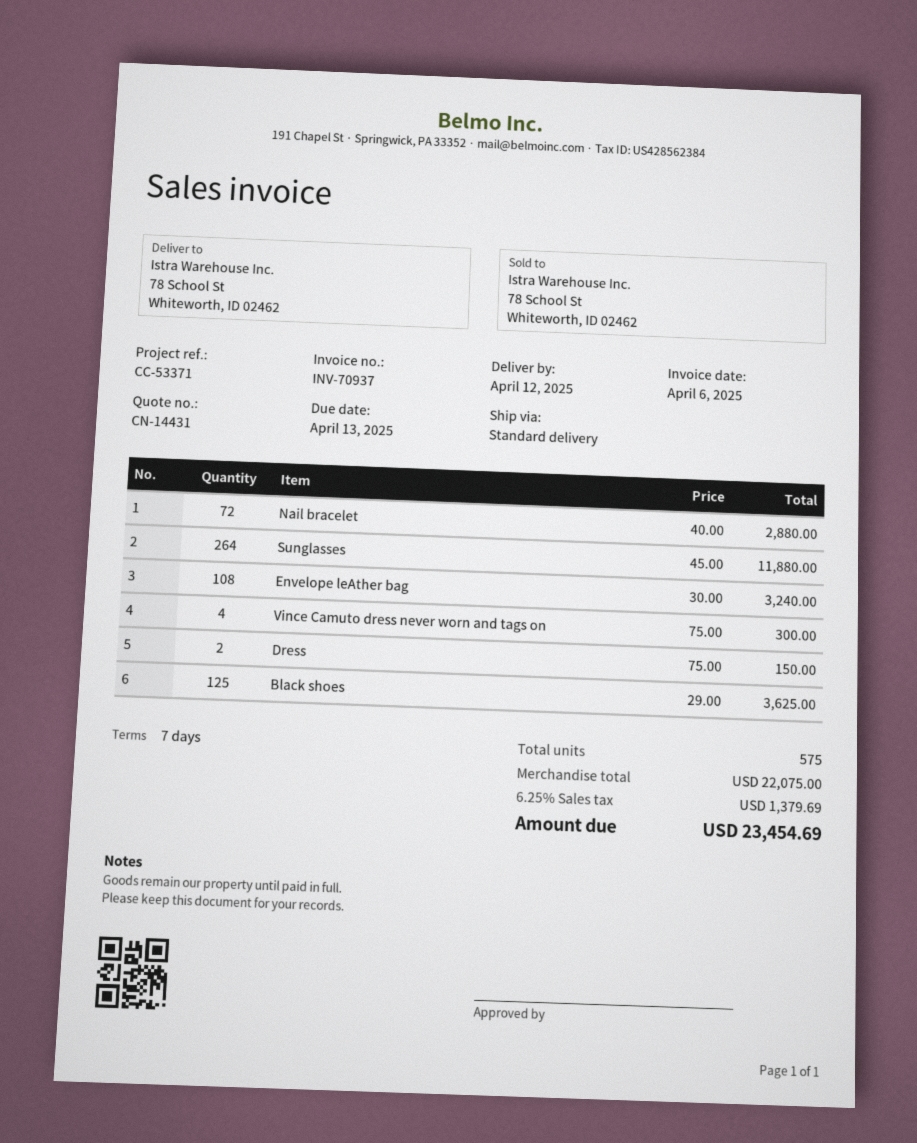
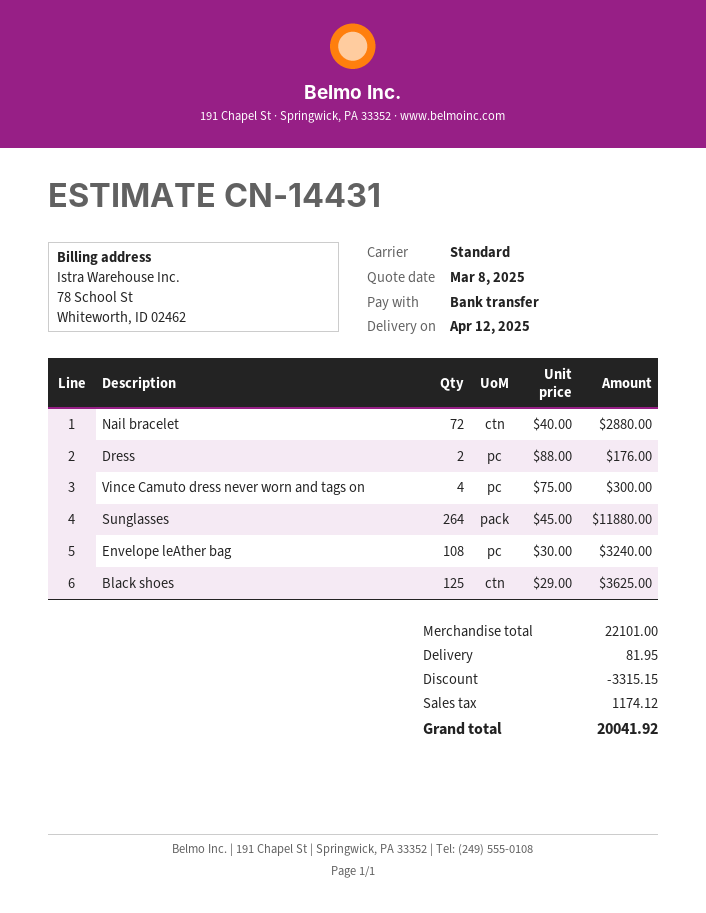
Dress: 2 x 75.00 = 150.00 -> 2 x 88.00 = 176.00
subtotal: 22075.00 -> 22101.00
discount: none -> 3315.15
shipping: none -> 81.95
tax: 1379.69 -> 1174.12
total: 23454.69 -> 20041.92

